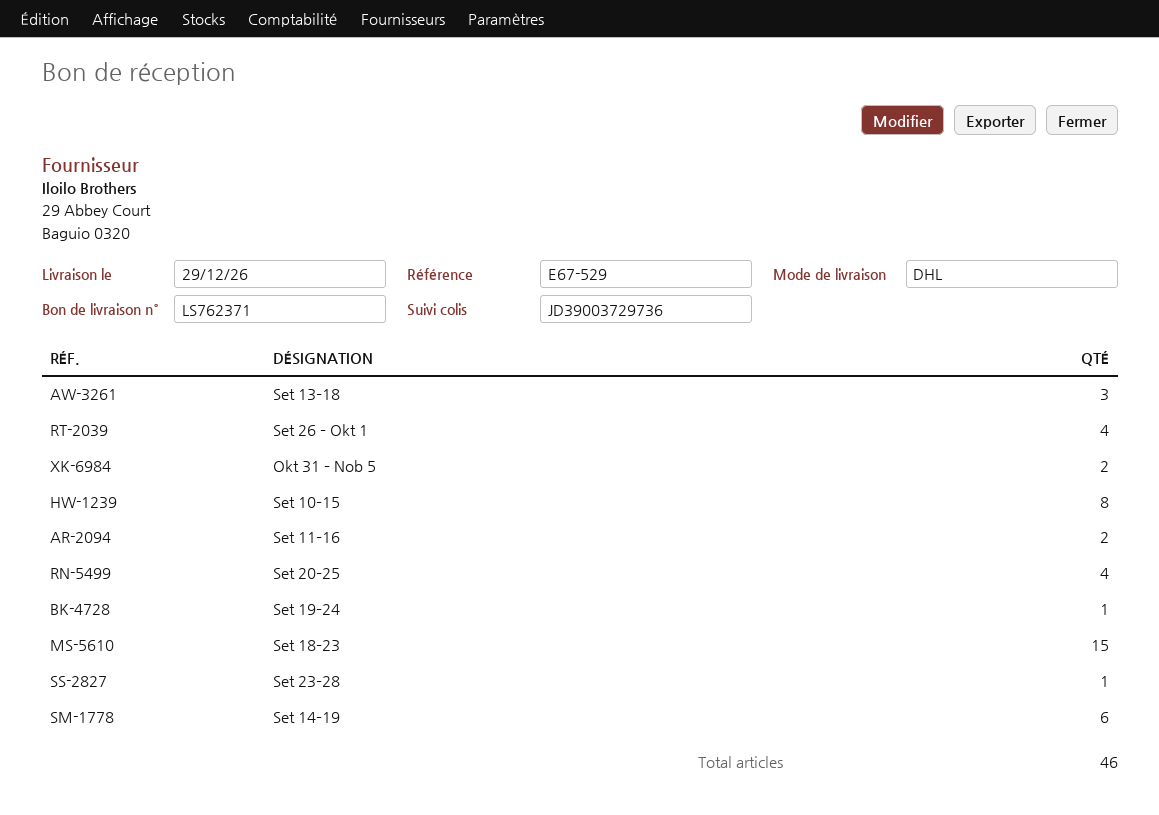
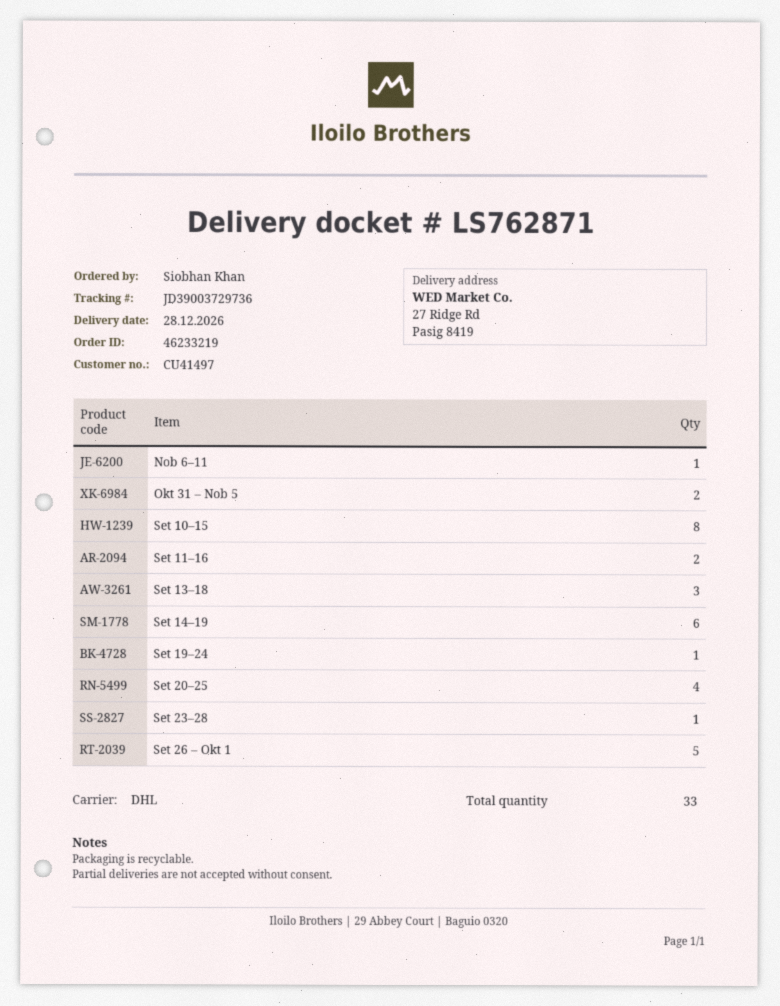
delivery note number: LS762371 -> LS762871
delivery date: 2026-12-29 -> 2026-12-28
Set 26 – Okt 1: 4 -> 5
Set 18–23: 15 -> none
Nob 6–11: none -> 1
total quantity: 46 -> 33

